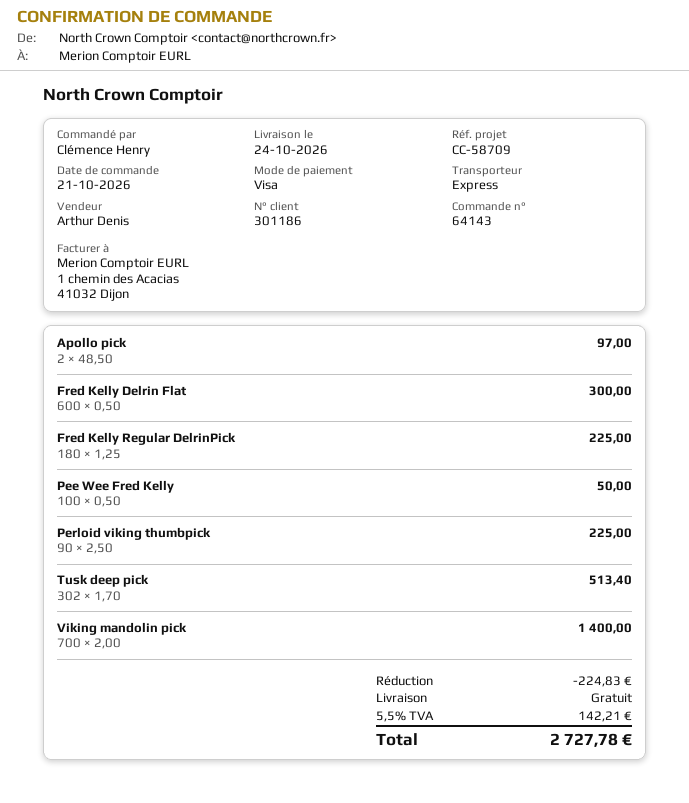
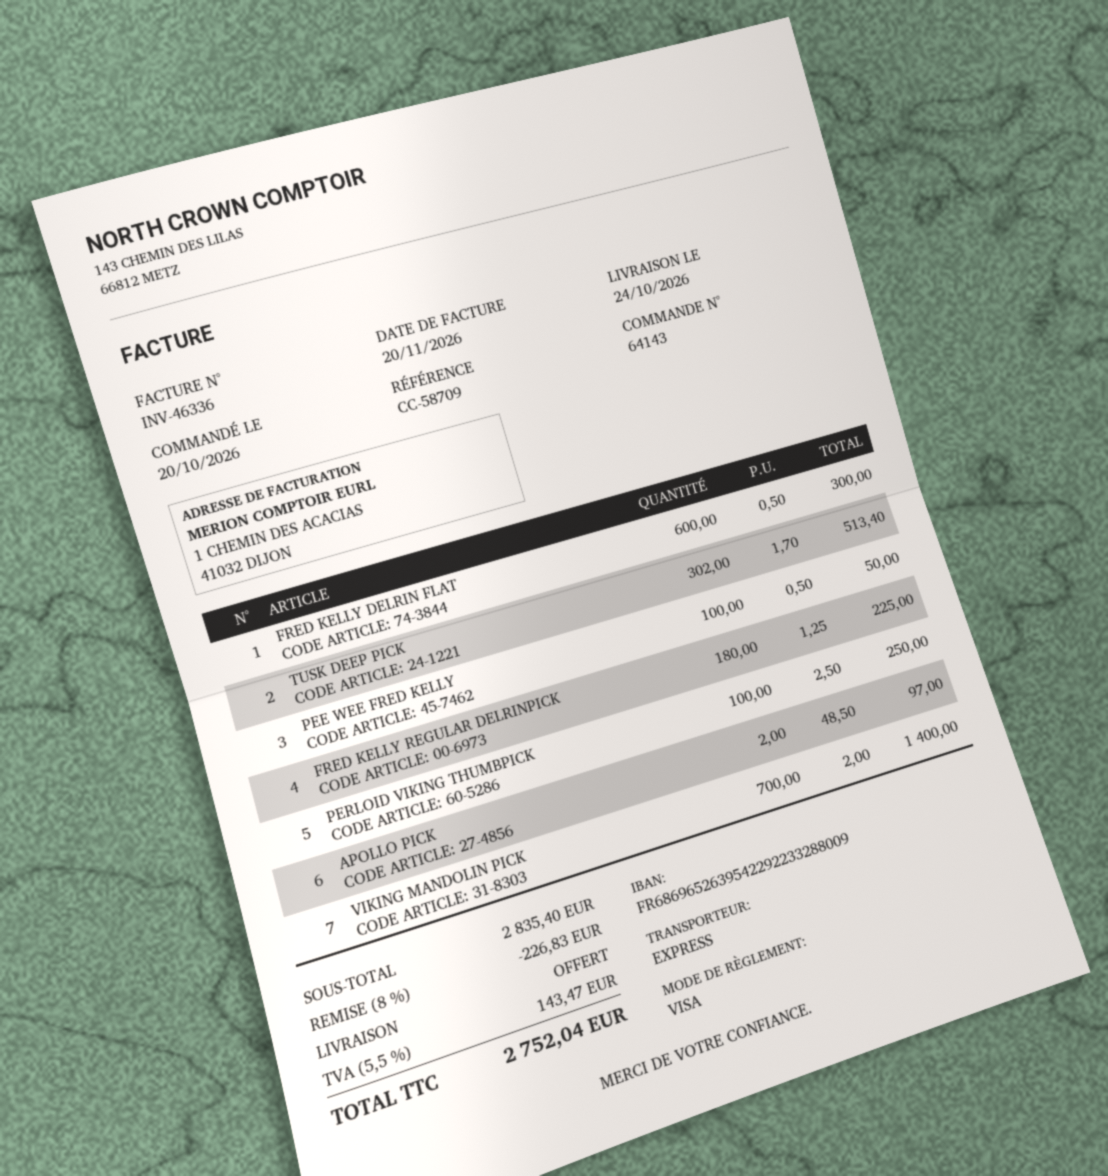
order date: 2026-10-21 -> 2026-10-20
Perloid viking thumbpick: 90 x 2.50 = 225.00 -> 100 x 2.50 = 250.00
discount: 224.83 -> 226.83
tax: 5.5% = 142.21 -> 5.5% = 143.47
total: 2727.78 -> 2752.04

